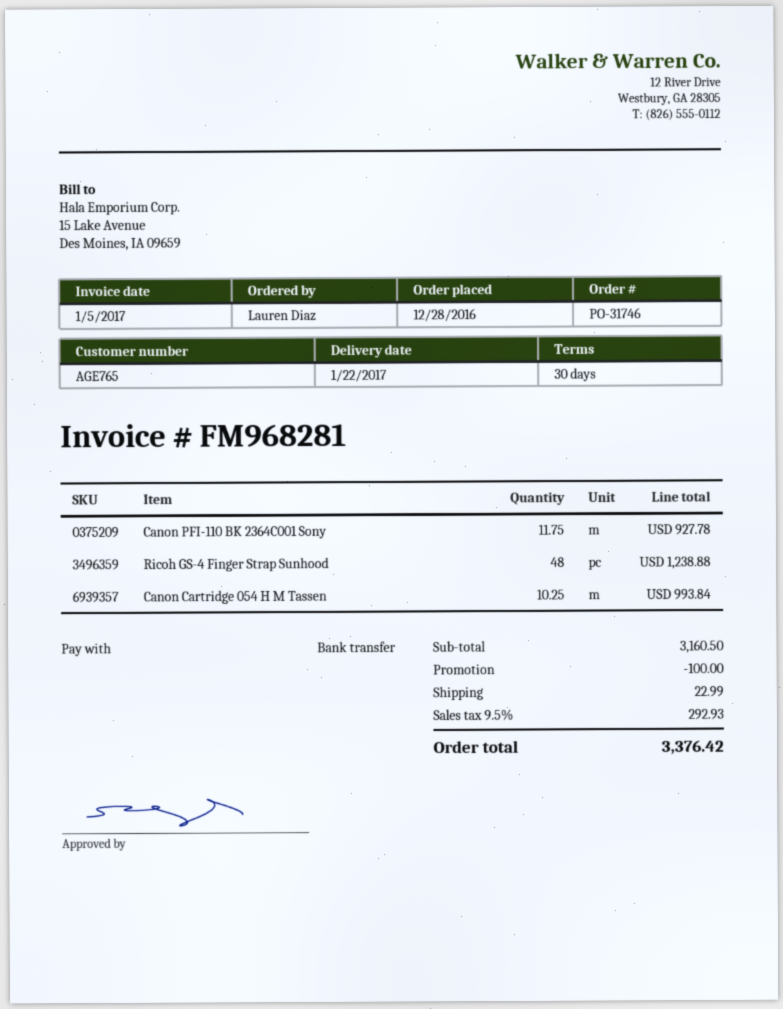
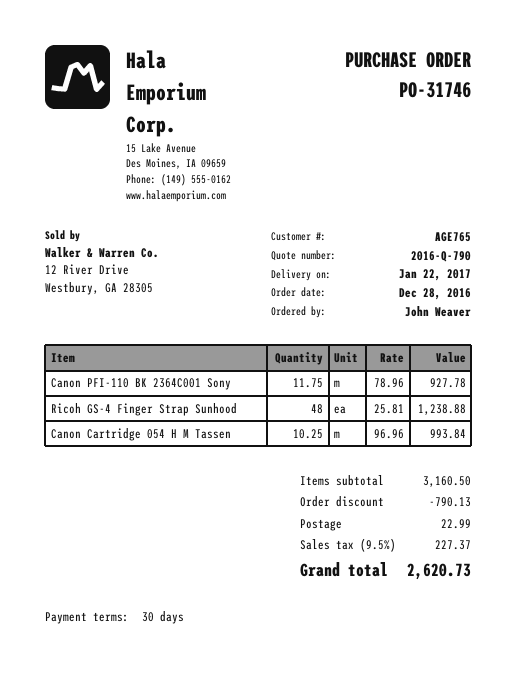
ordered by: Lauren Diaz -> John Weaver
discount: 100.00 -> 790.13
tax: 9.5% = 292.93 -> 9.5% = 227.37
total: 3376.42 -> 2620.73

